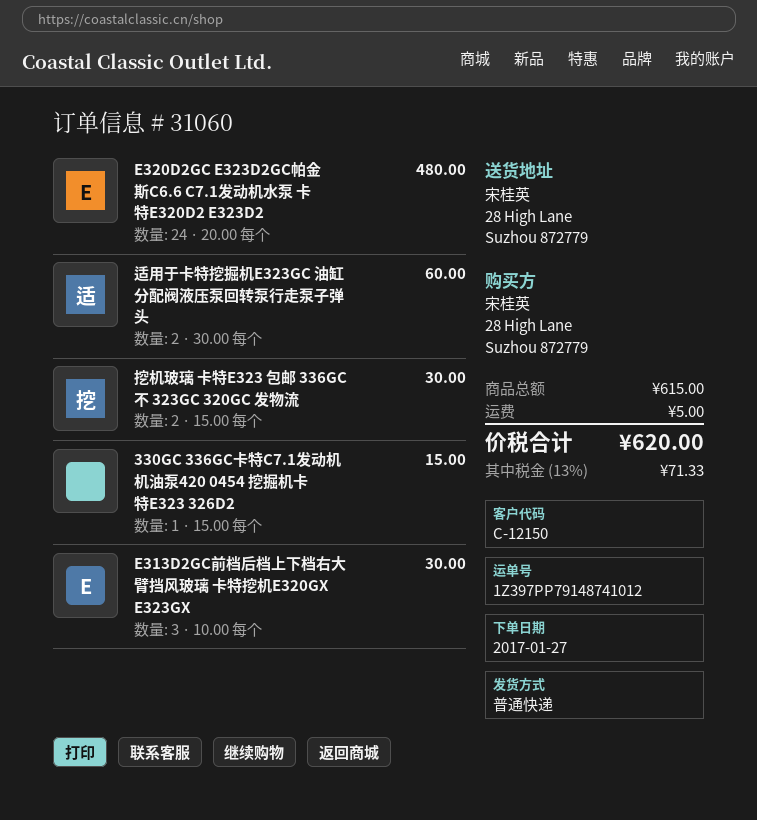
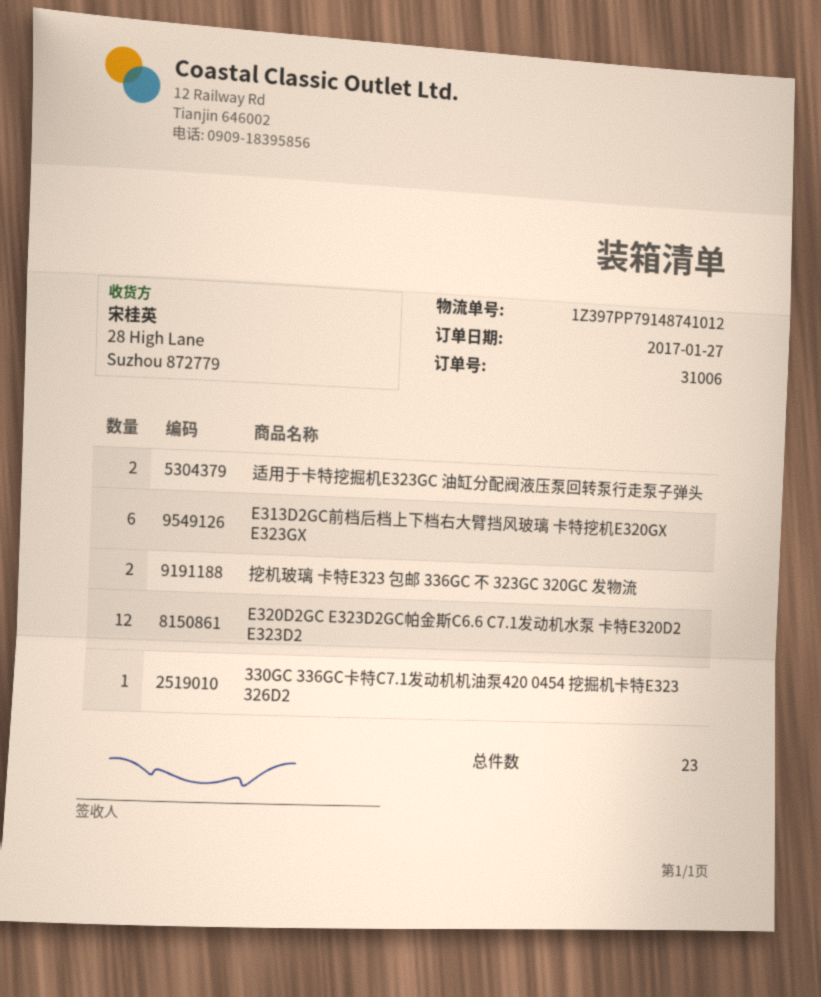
order number: 31060 -> 31006
E320D2GC E323D2GC帕金斯C6.6 C7.1发动机水泵 卡特E320D2 E323D2: 24 -> 12
E313D2GC前档后档上下档右大臂挡风玻璃 卡特挖机E320GX E323GX: 3 -> 6

